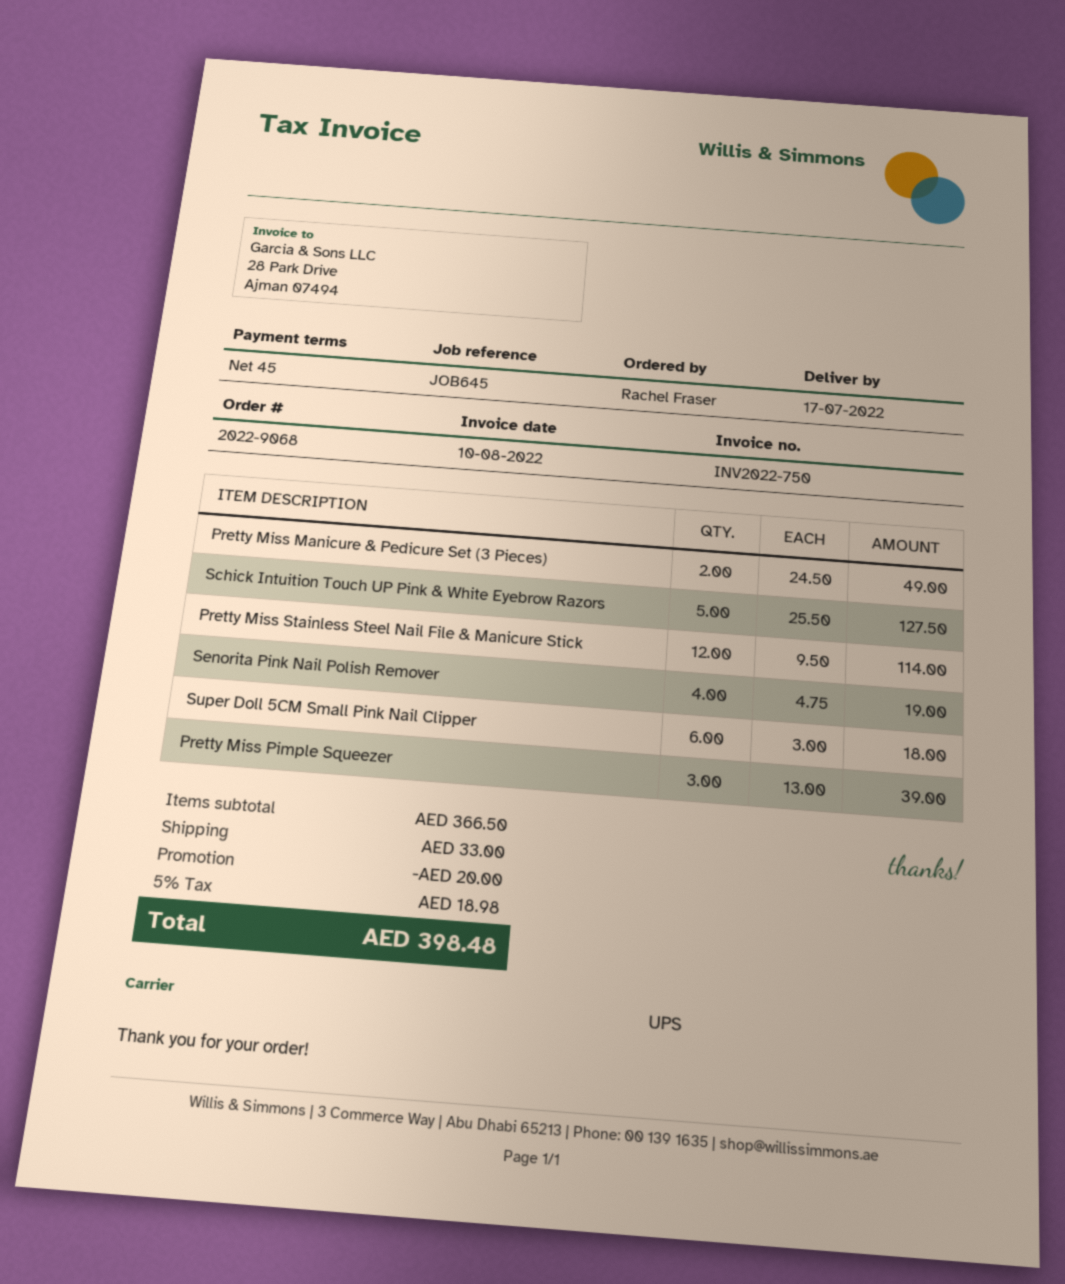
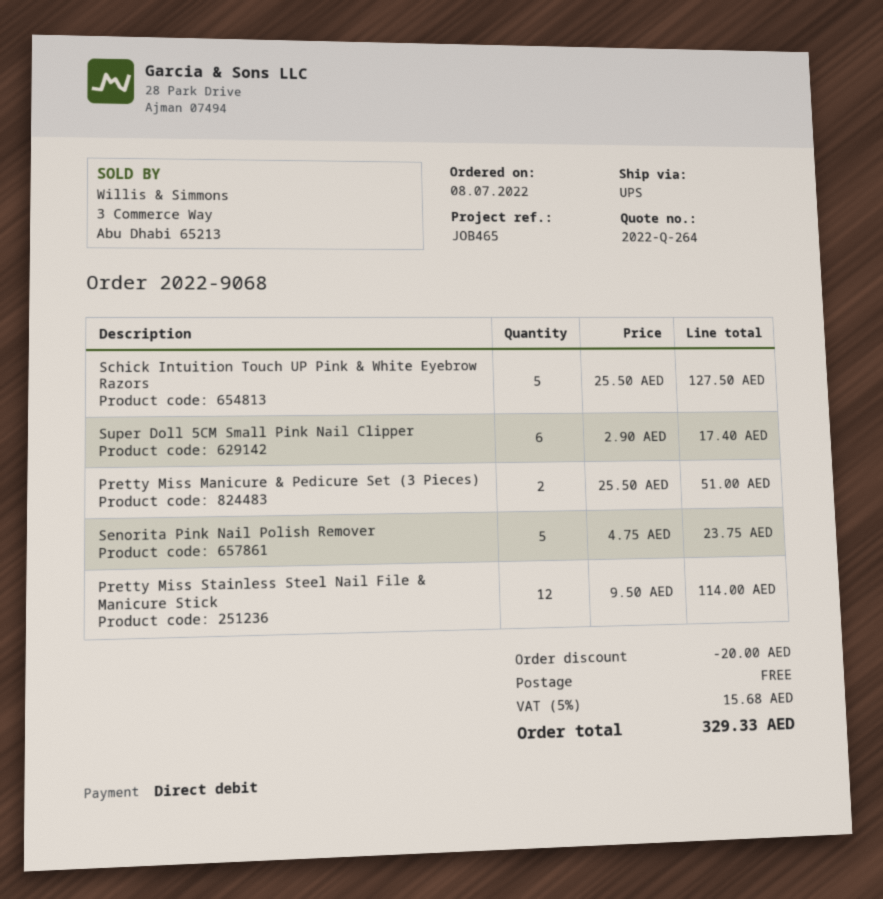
reference: JOB645 -> JOB465
Pretty Miss Manicure & Pedicure Set (3 Pieces): 2 x 24.50 = 49.00 -> 2 x 25.50 = 51.00
Senorita Pink Nail Polish Remover: 4 x 4.75 = 19.00 -> 5 x 4.75 = 23.75
Super Doll 5CM Small Pink Nail Clipper: 6 x 3.00 = 18.00 -> 6 x 2.90 = 17.40
Pretty Miss Pimple Squeezer: 3 x 13.00 = 39.00 -> none
shipping: 33.00 -> 0.00
tax: 5% = 18.98 -> 5% = 15.68
total: 398.48 -> 329.33

